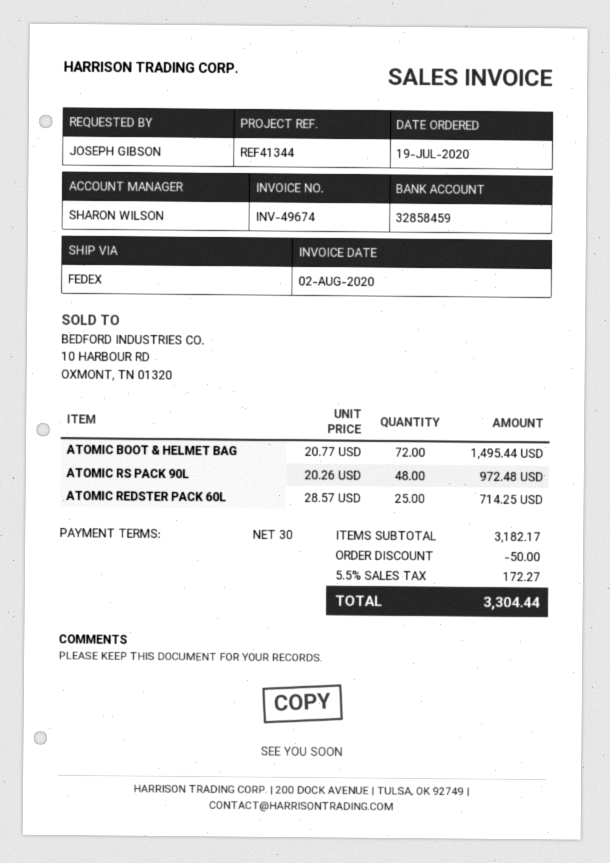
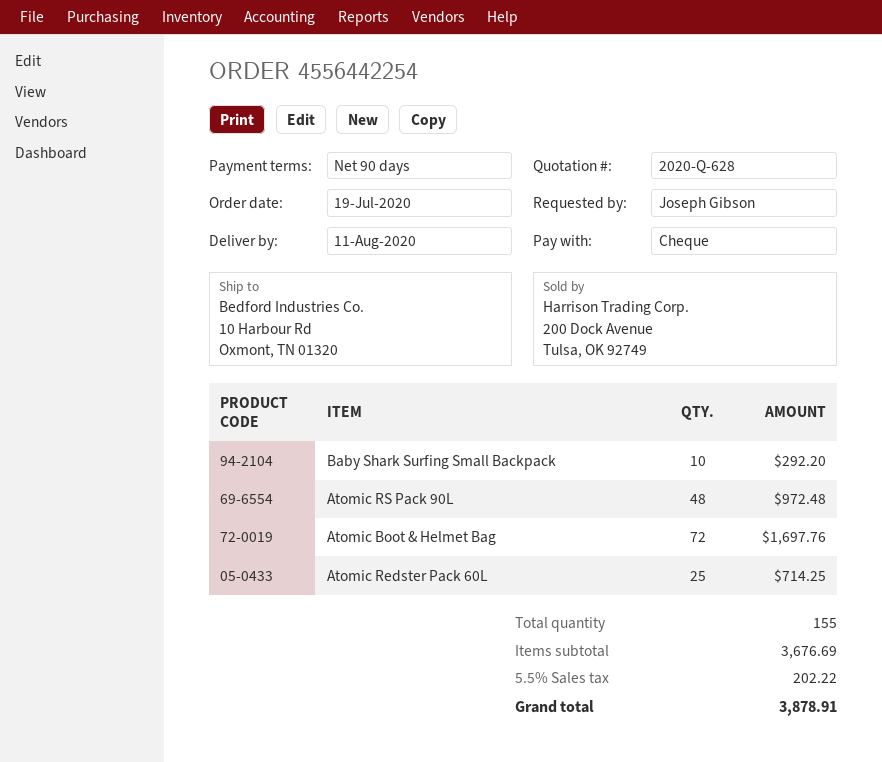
payment terms: 30 days -> 90 days
ATOMIC BOOT & HELMET BAG: 72 for 1495.44 -> 72 for 1697.76
Baby Shark Surfing Small Backpack: none -> 10 for 292.20
subtotal: 3182.17 -> 3676.69
discount: 50.00 -> none
tax: 5.5% = 172.27 -> 5.5% = 202.22
total: 3304.44 -> 3878.91

